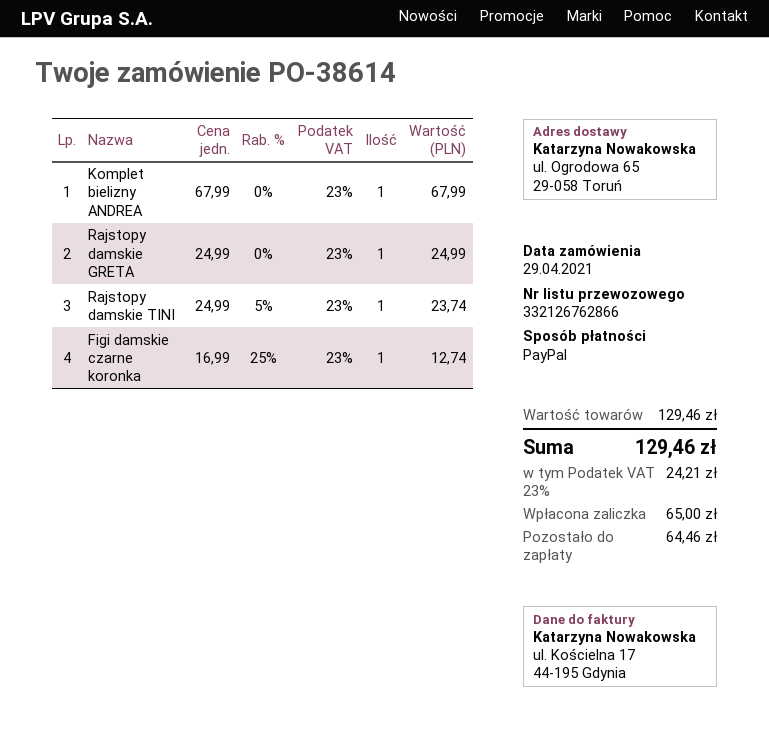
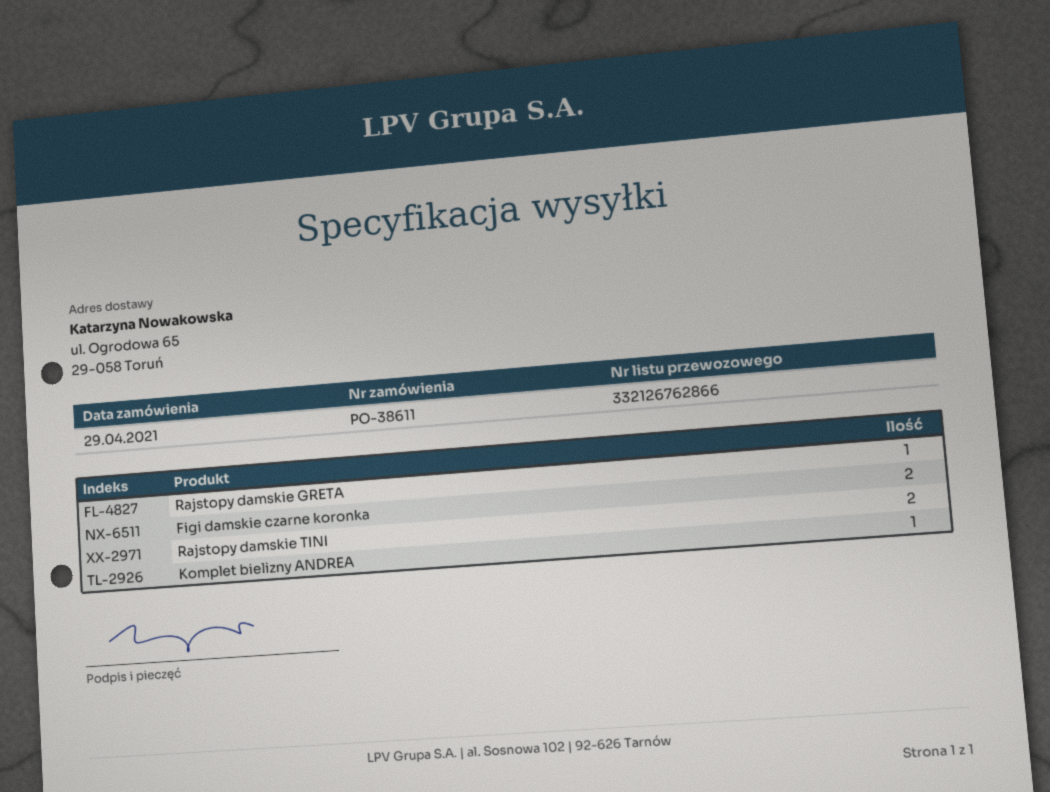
order number: PO-38614 -> PO-38611
Rajstopy damskie TINI: 1 -> 2
Figi damskie czarne koronka: 1 -> 2

